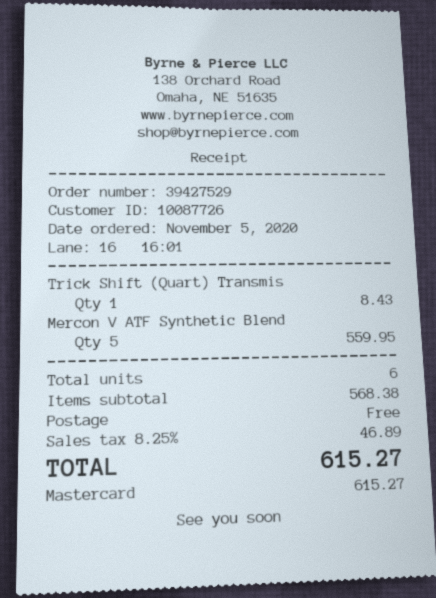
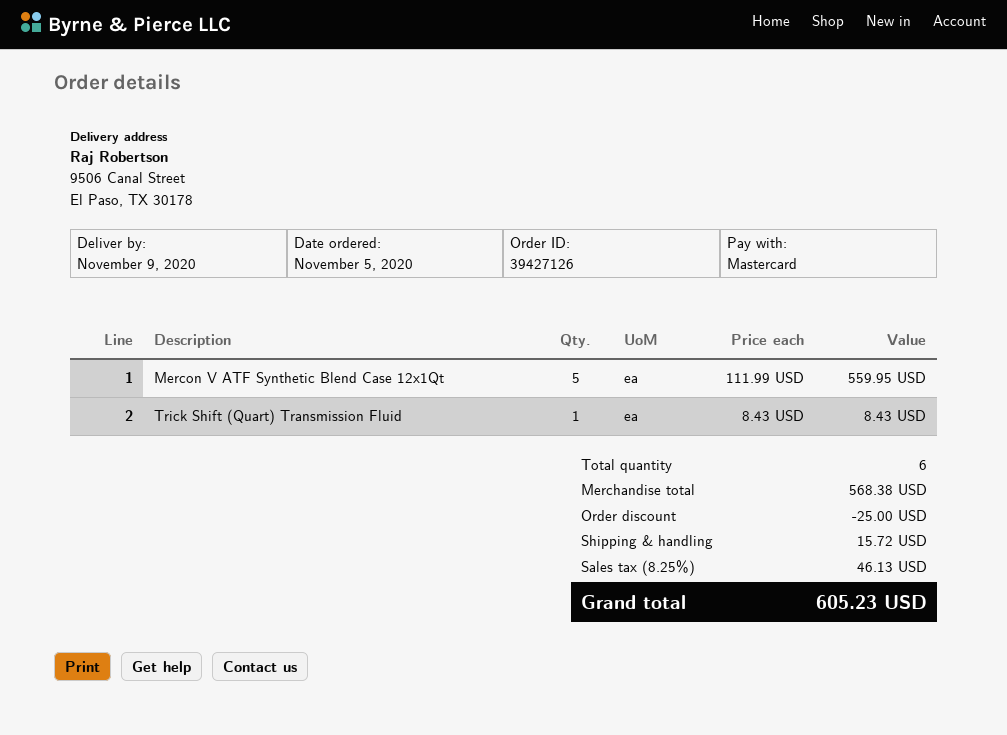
order number: 39427529 -> 39427126
discount: none -> 25.00
shipping: 0.00 -> 15.72
tax: 8.25% = 46.89 -> 8.25% = 46.13
total: 615.27 -> 605.23

